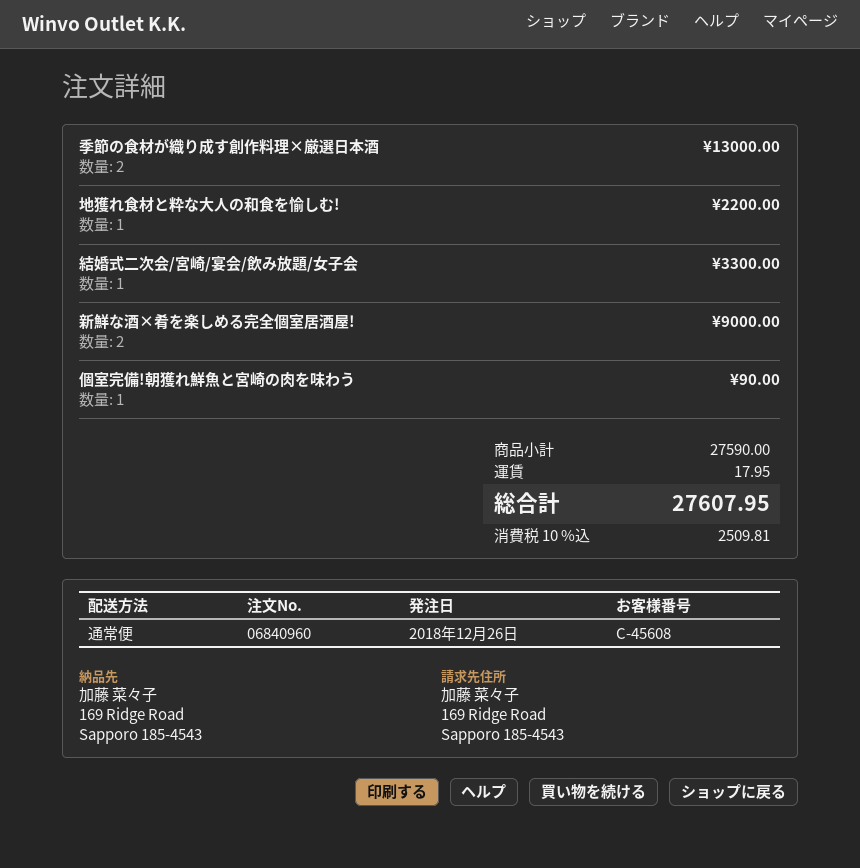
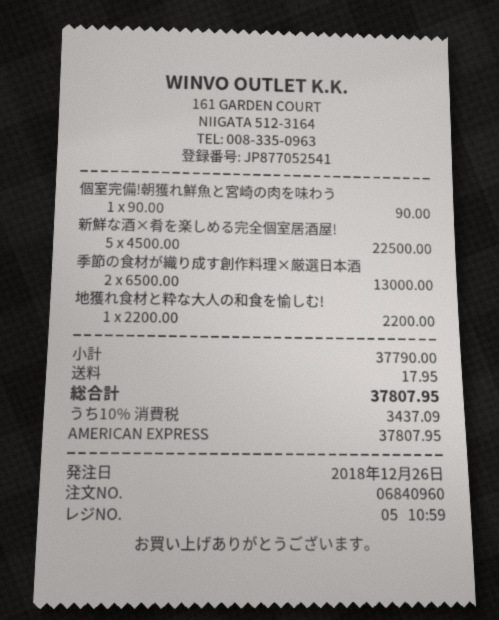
結婚式二次会/宮崎/宴会/飲み放題/女子会: 1 for 3300.00 -> none
新鮮な酒×肴を楽しめる完全個室居酒屋!: 2 for 9000.00 -> 5 for 22500.00
subtotal: 27590.00 -> 37790.00
tax: 10% = 2509.81 -> 10% = 3437.09
total: 27607.95 -> 37807.95

